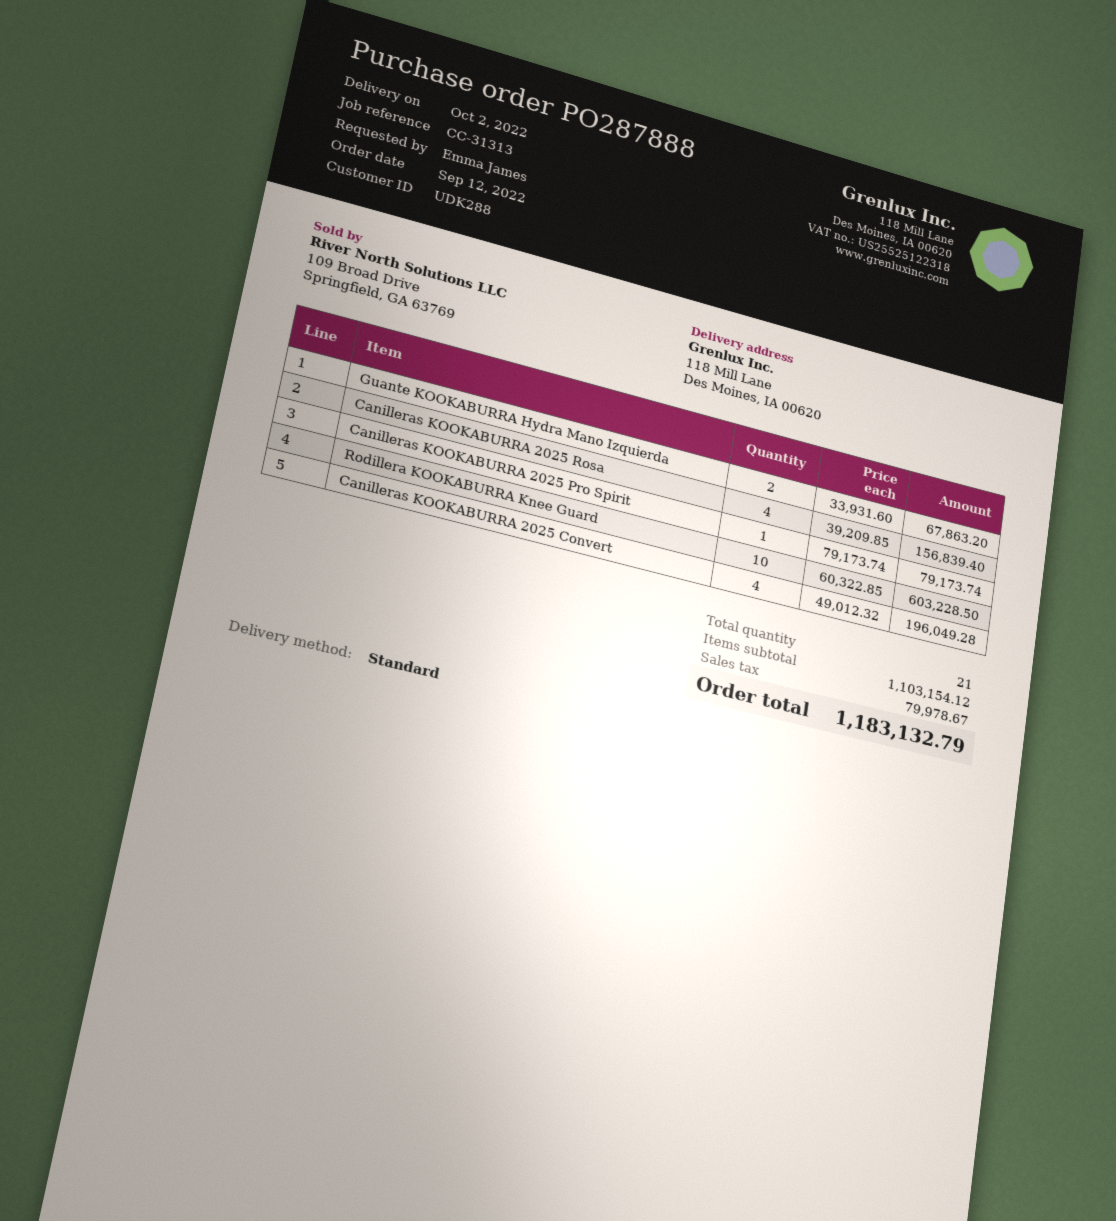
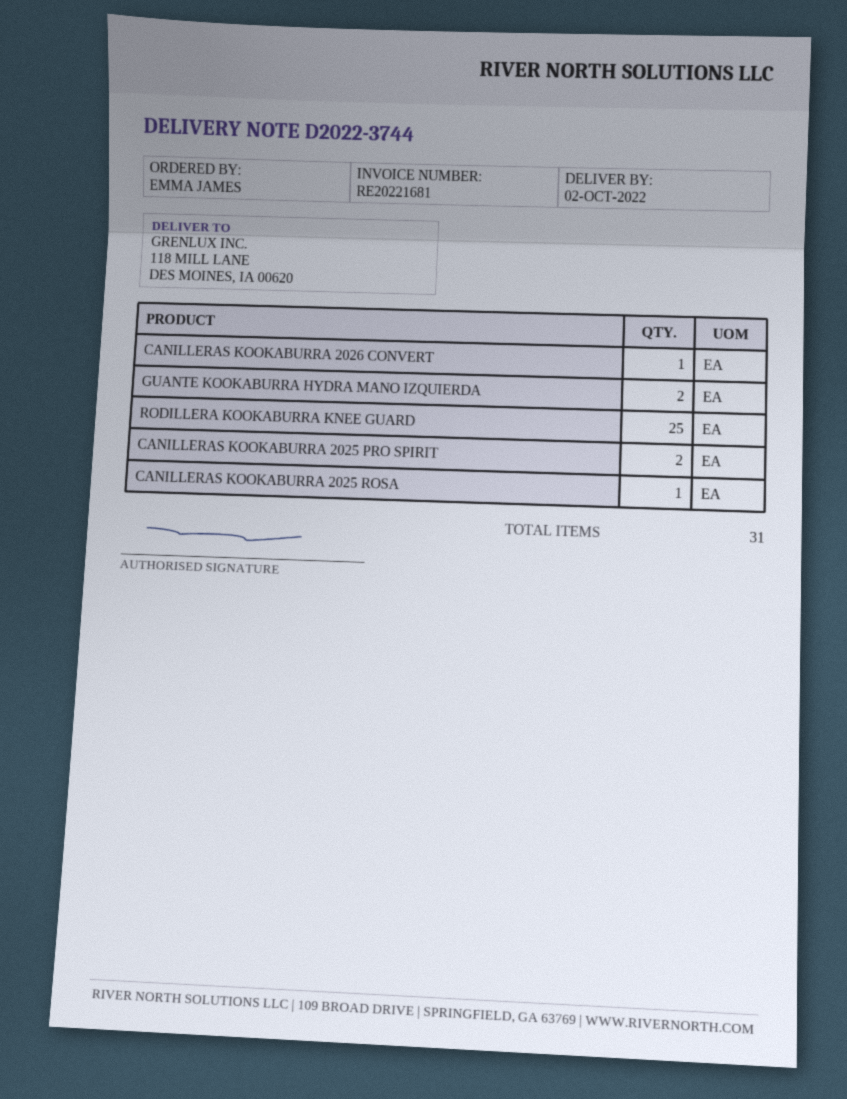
Canilleras KOOKABURRA 2025 Rosa: 4 -> 1
Canilleras KOOKABURRA 2025 Pro Spirit: 1 -> 2
Rodillera KOOKABURRA Knee Guard: 10 -> 25
Canilleras KOOKABURRA 2025 Convert: 4 -> none
CANILLERAS KOOKABURRA 2026 CONVERT: none -> 1
total quantity: 21 -> 31

